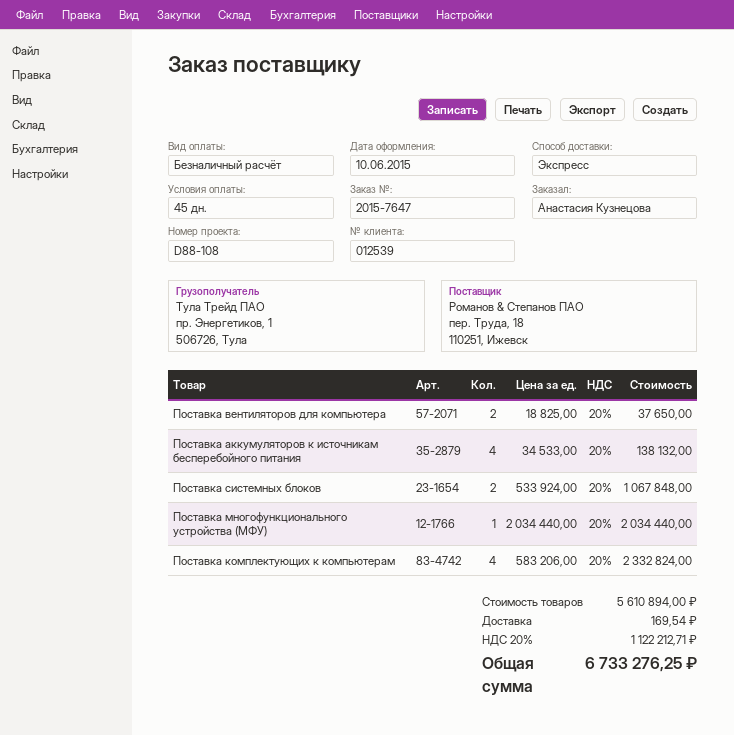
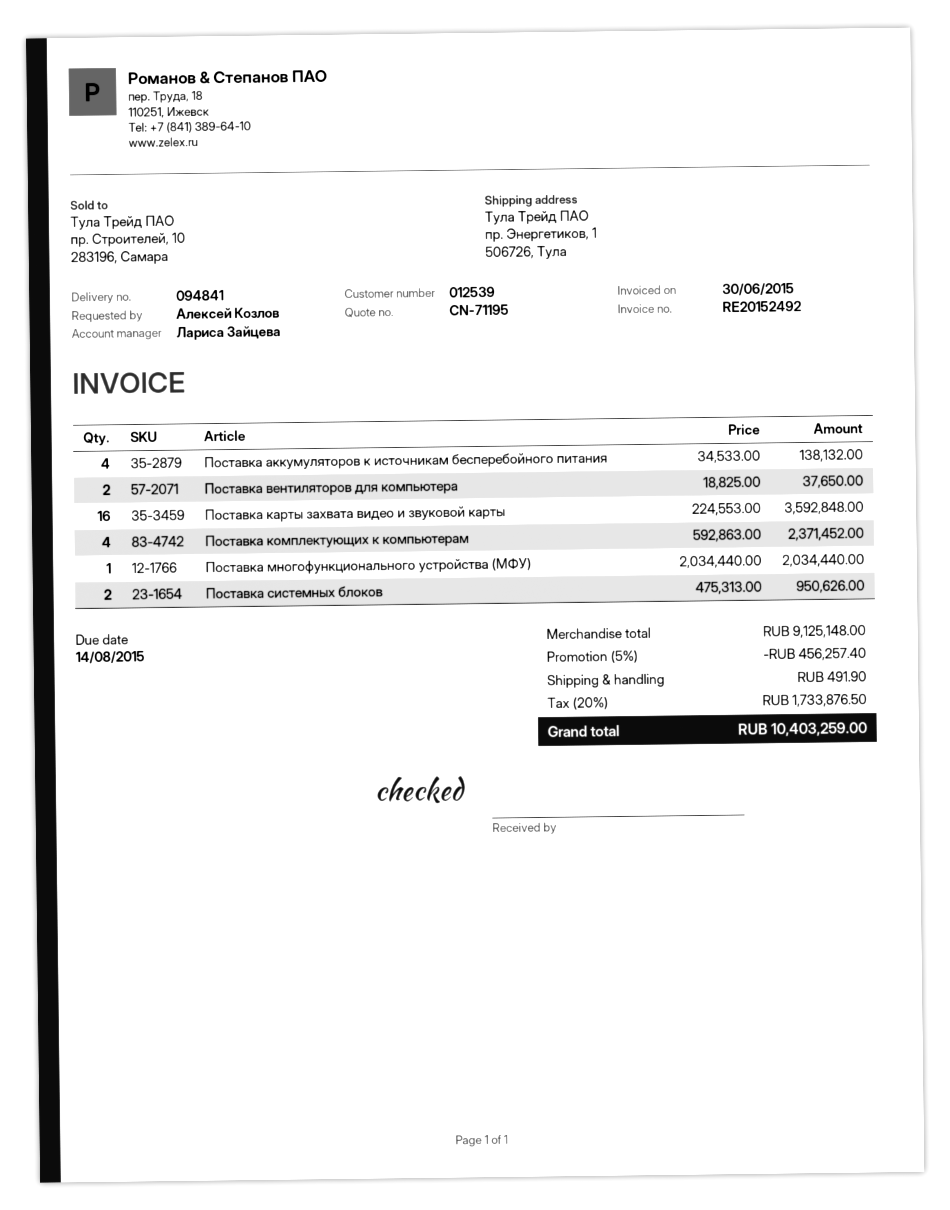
ordered by: Анастасия Кузнецова -> Алексей Козлов
Поставка системных блоков: 2 x 533924.00 = 1067848.00 -> 2 x 475313.00 = 950626.00
Поставка комплектующих к компьютерам: 4 x 583206.00 = 2332824.00 -> 4 x 592863.00 = 2371452.00
Поставка карты захвата видео и звуковой карты: none -> 16 x 224553.00 = 3592848.00
subtotal: 5610894.00 -> 9125148.00
discount: none -> 5% = 456257.40
shipping: 169.54 -> 491.90
tax: 20% = 1122212.71 -> 20% = 1733876.50
total: 6733276.25 -> 10403259.00

